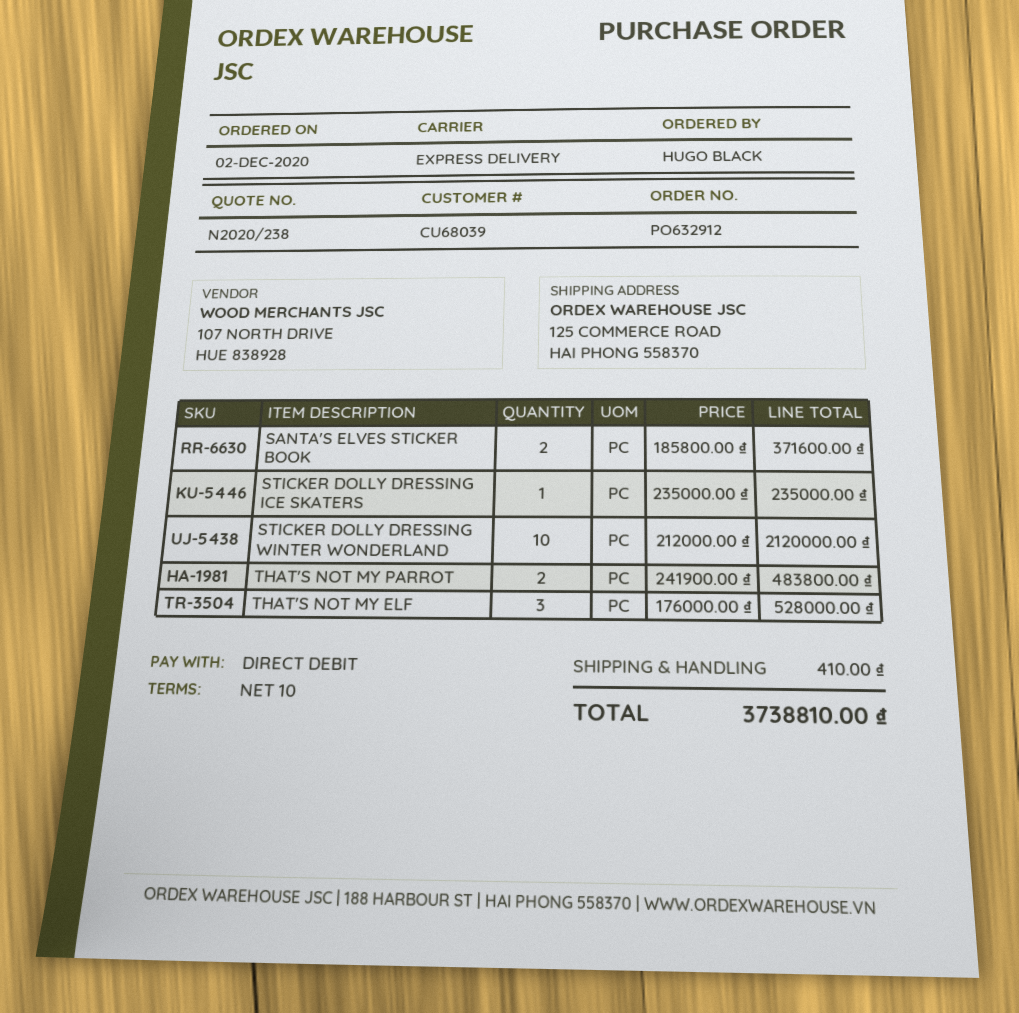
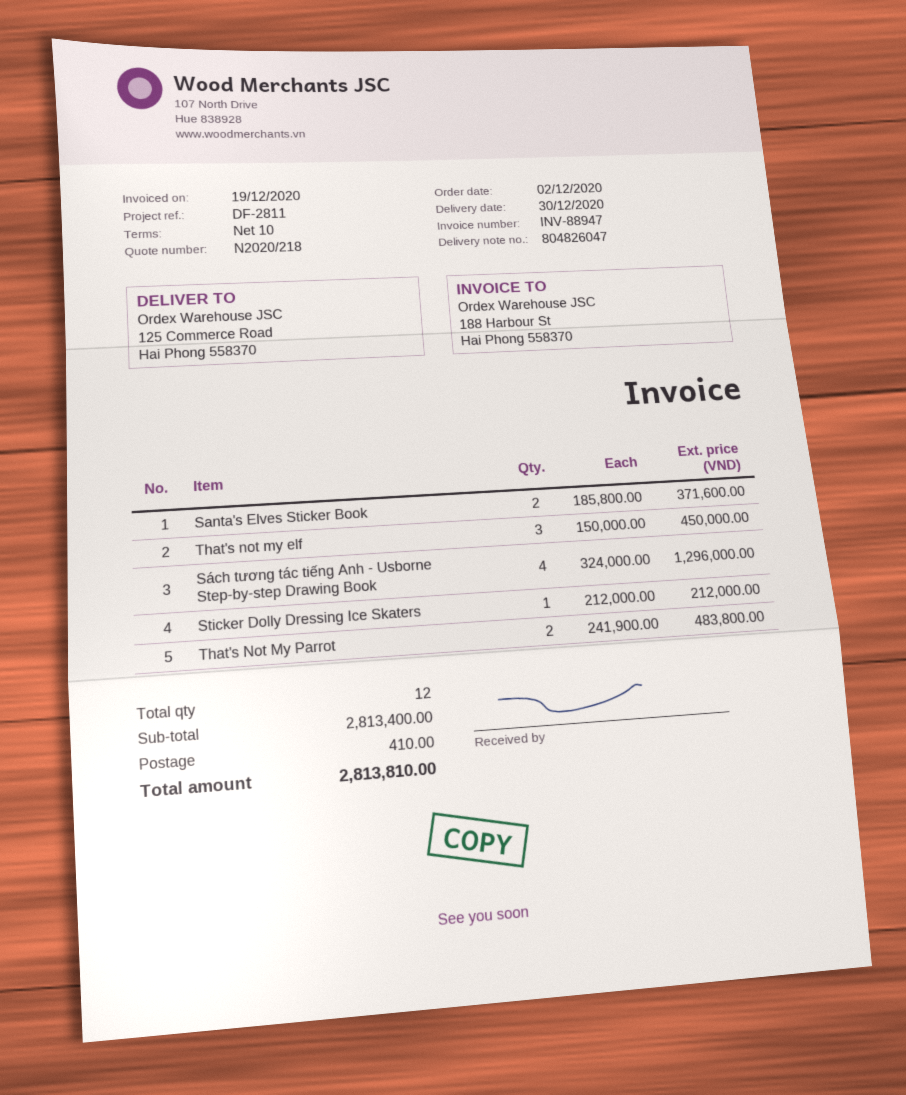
quote number: N2020/238 -> N2020/218
STICKER DOLLY DRESSING ICE SKATERS: 1 x 235000.00 = 235000.00 -> 1 x 212000.00 = 212000.00
STICKER DOLLY DRESSING WINTER WONDERLAND: 10 x 212000.00 = 2120000.00 -> none
THAT'S NOT MY ELF: 3 x 176000.00 = 528000.00 -> 3 x 150000.00 = 450000.00
Sách tương tác tiếng Anh - Usborne Step-by-step Drawing Book: none -> 4 x 324000.00 = 1296000.00
total: 3738810.00 -> 2813810.00

